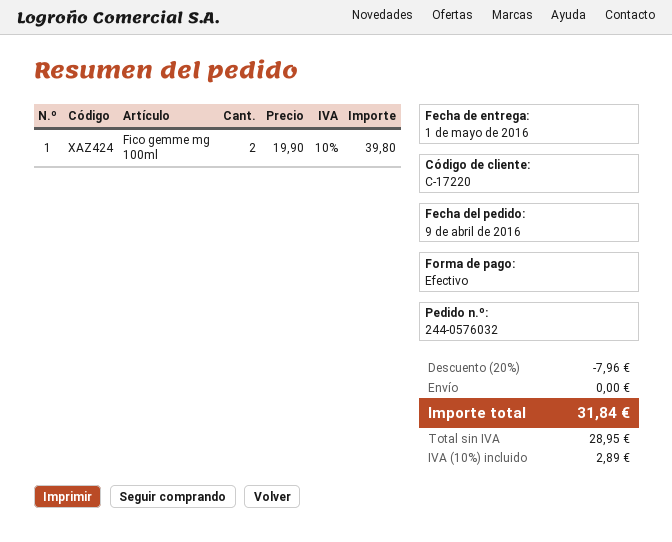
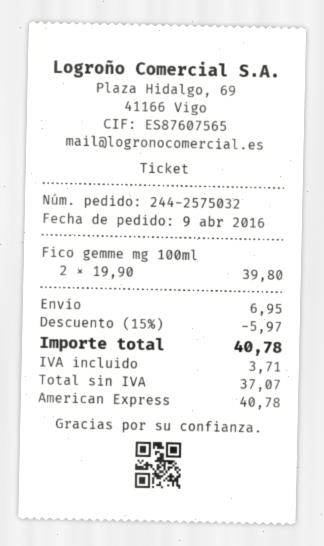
order number: 244-0576032 -> 244-2575032
payment method: cash -> American Express
discount: 20% = 7.96 -> 15% = 5.97
shipping: 0.00 -> 6.95
net: 28.95 -> 37.07
tax: 2.89 -> 3.71
total: 31.84 -> 40.78

